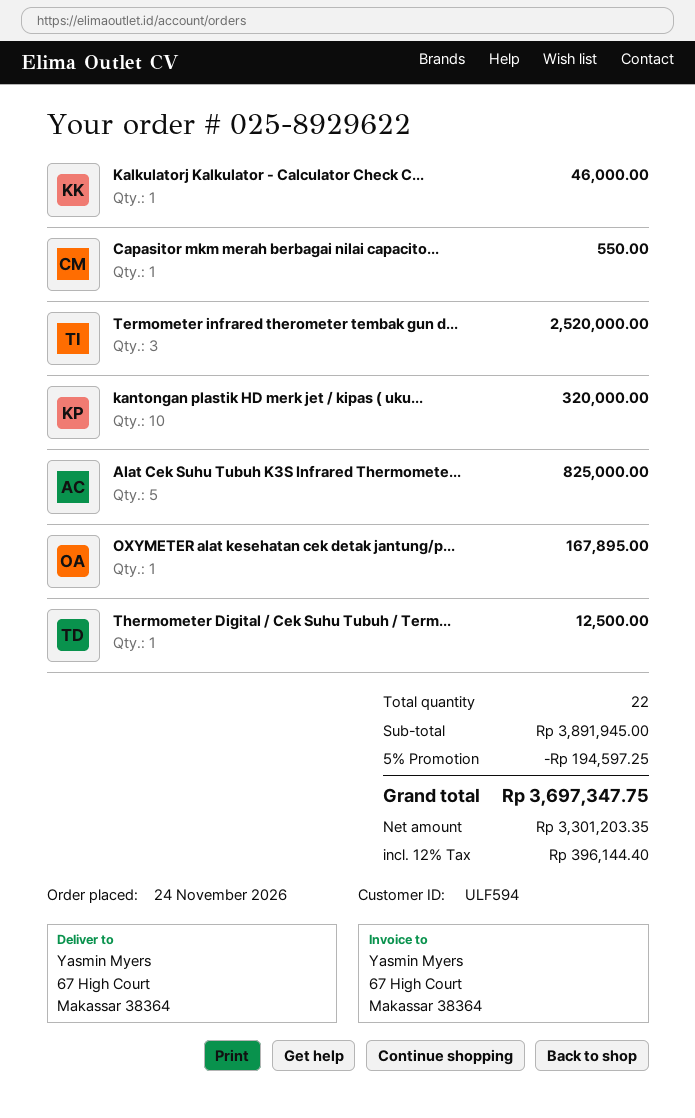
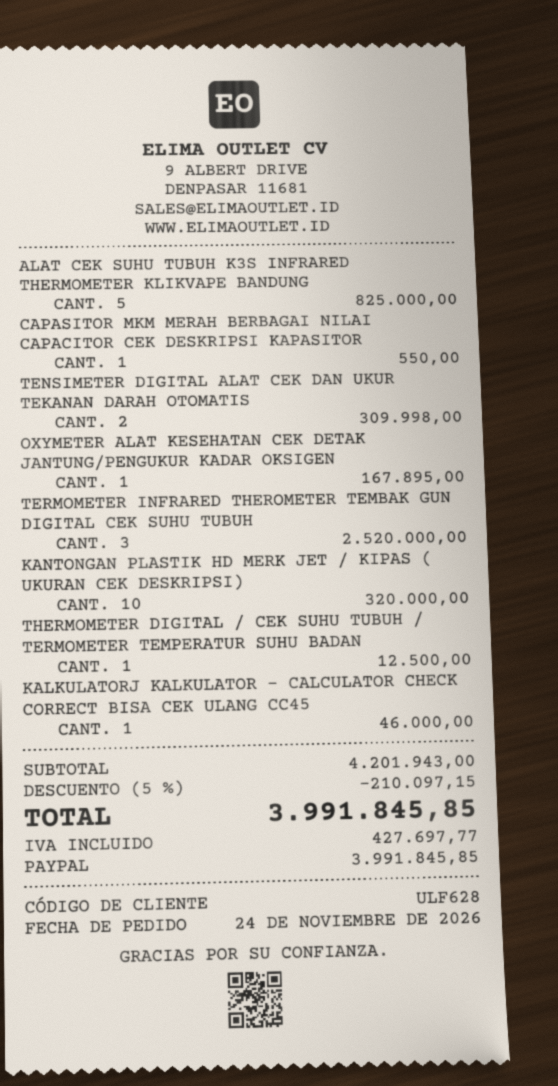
customer number: ULF594 -> ULF628
TENSIMETER DIGITAL ALAT CEK DAN UKUR TEKANAN DARAH OTOMATIS: none -> 2 for 309998.00
subtotal: 3891945.00 -> 4201943.00
discount: 5% = 194597.25 -> 5% = 210097.15
tax: 396144.40 -> 427697.77
total: 3697347.75 -> 3991845.85

